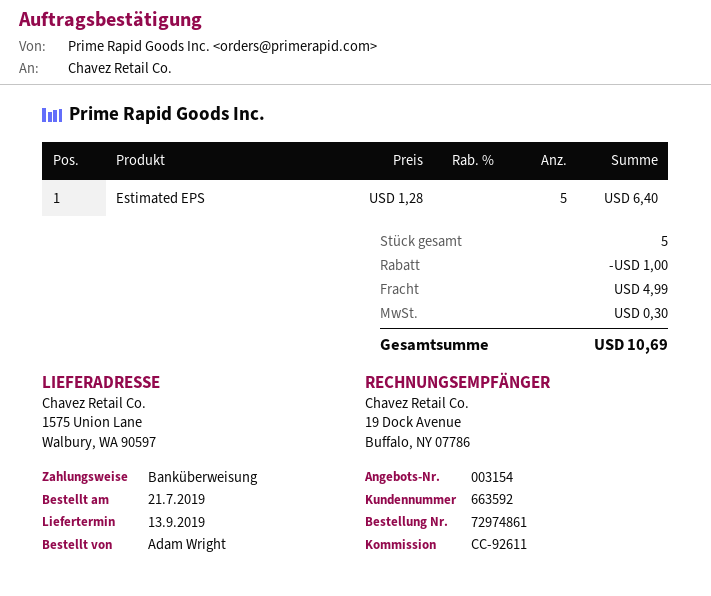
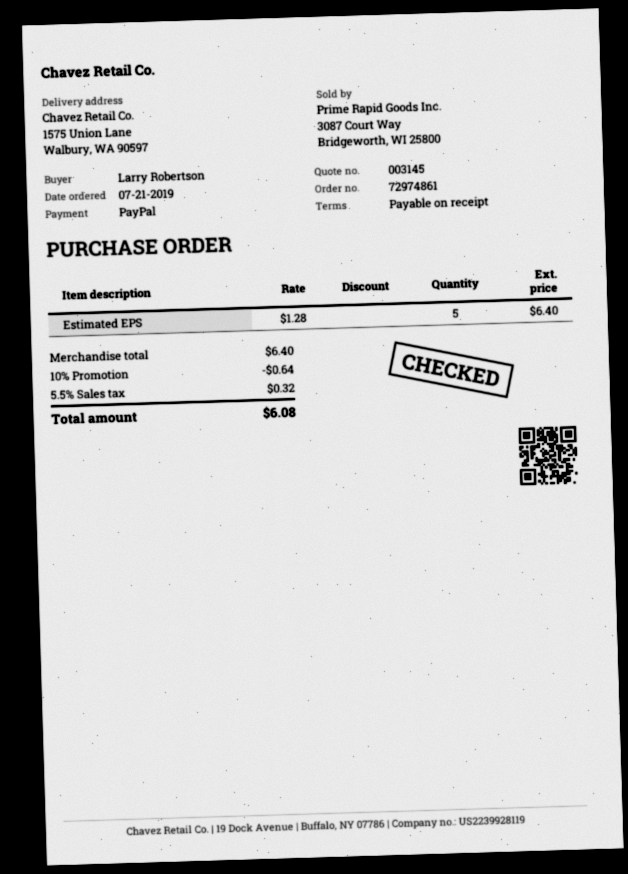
quote number: 003154 -> 003145
ordered by: Adam Wright -> Larry Robertson
payment method: bank transfer -> PayPal
discount: 1.00 -> 0.64
shipping: 4.99 -> none
tax: 0.30 -> 0.32
total: 10.69 -> 6.08

